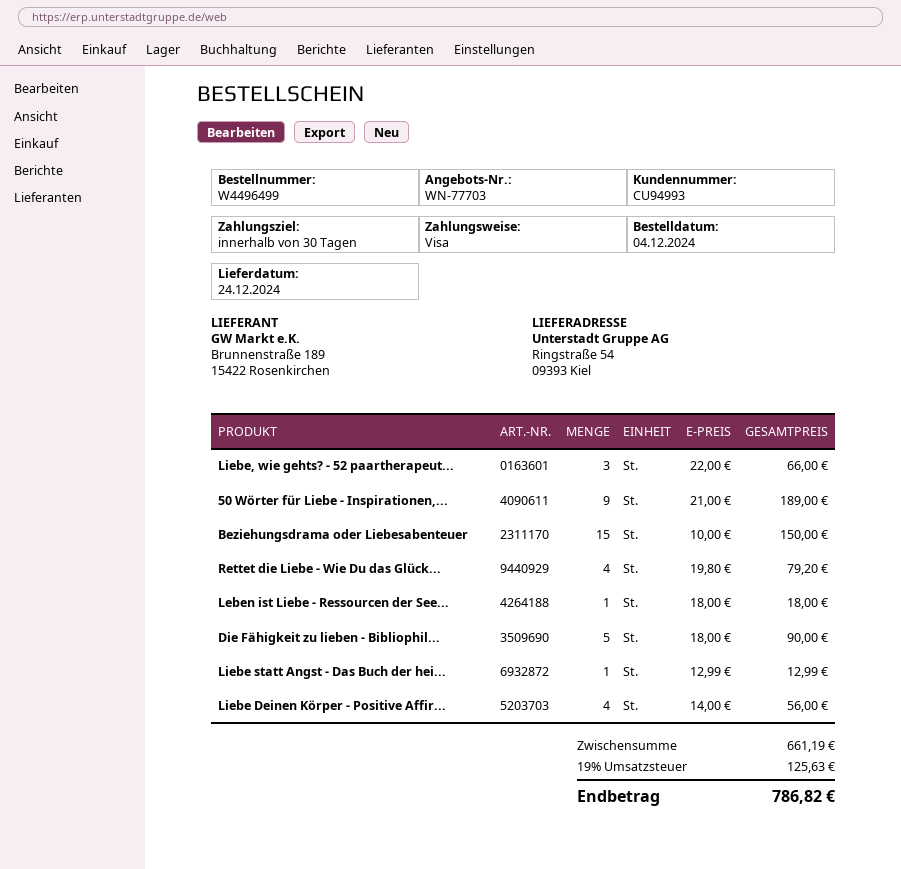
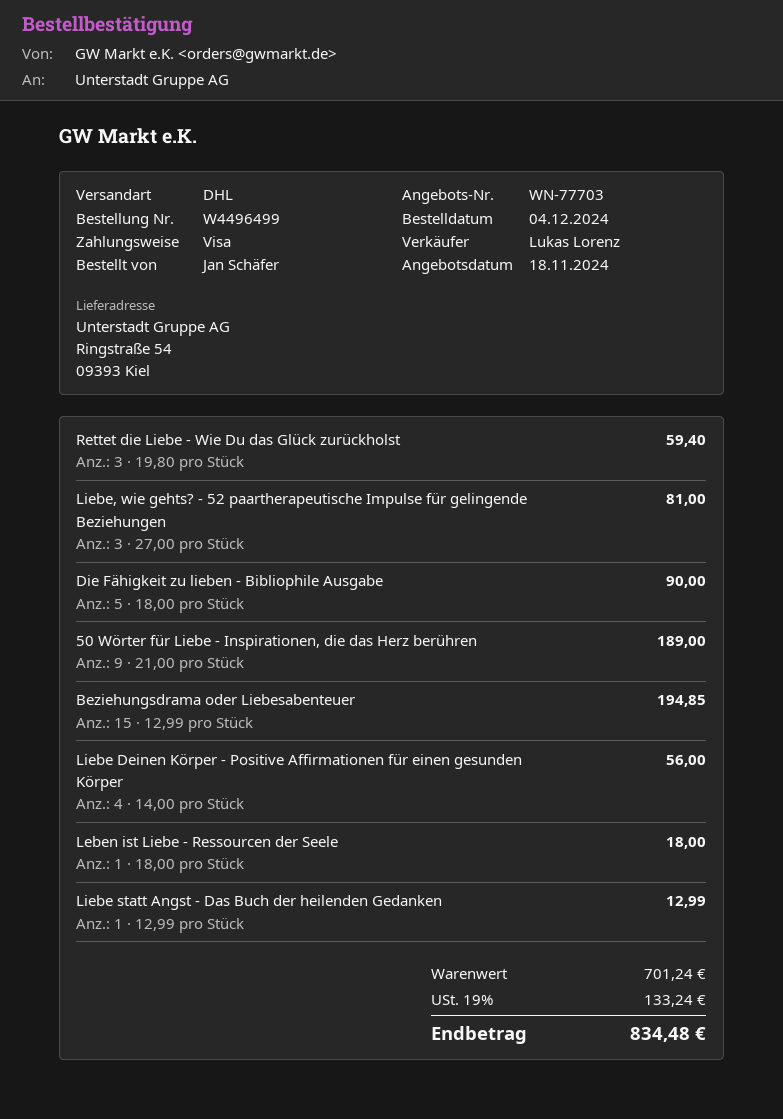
Liebe, wie gehts? - 52 paartherapeut...: 3 x 22.00 = 66.00 -> 3 x 27.00 = 81.00
Beziehungsdrama oder Liebesabenteuer: 15 x 10.00 = 150.00 -> 15 x 12.99 = 194.85
Rettet die Liebe - Wie Du das Glück...: 4 x 19.80 = 79.20 -> 3 x 19.80 = 59.40
subtotal: 661.19 -> 701.24
tax: 19% = 125.63 -> 19% = 133.24
total: 786.82 -> 834.48

